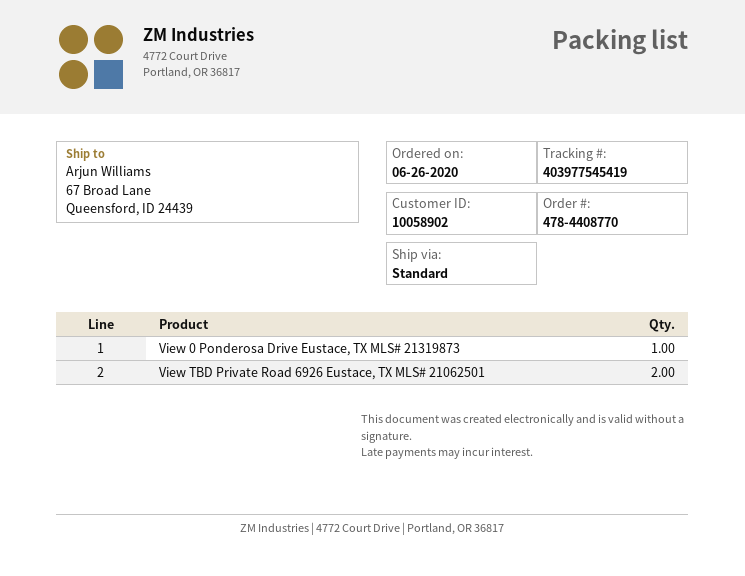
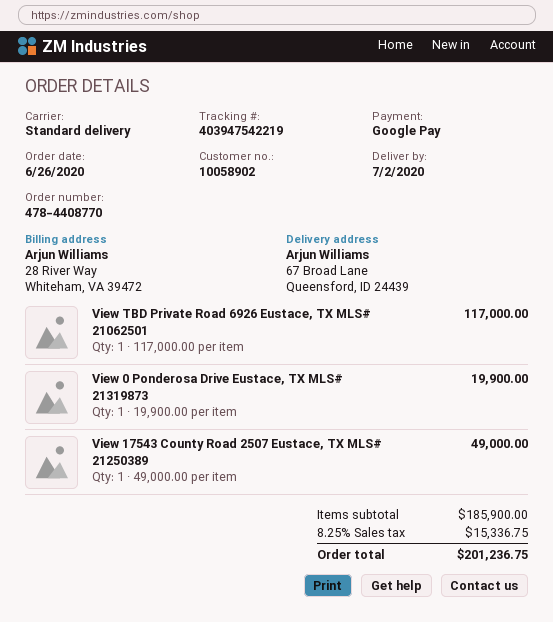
tracking number: 403977545419 -> 403947542219
View TBD Private Road 6926 Eustace, TX MLS# 21062501: 2 -> 1
View 17543 County Road 2507 Eustace, TX MLS# 21250389: none -> 1

